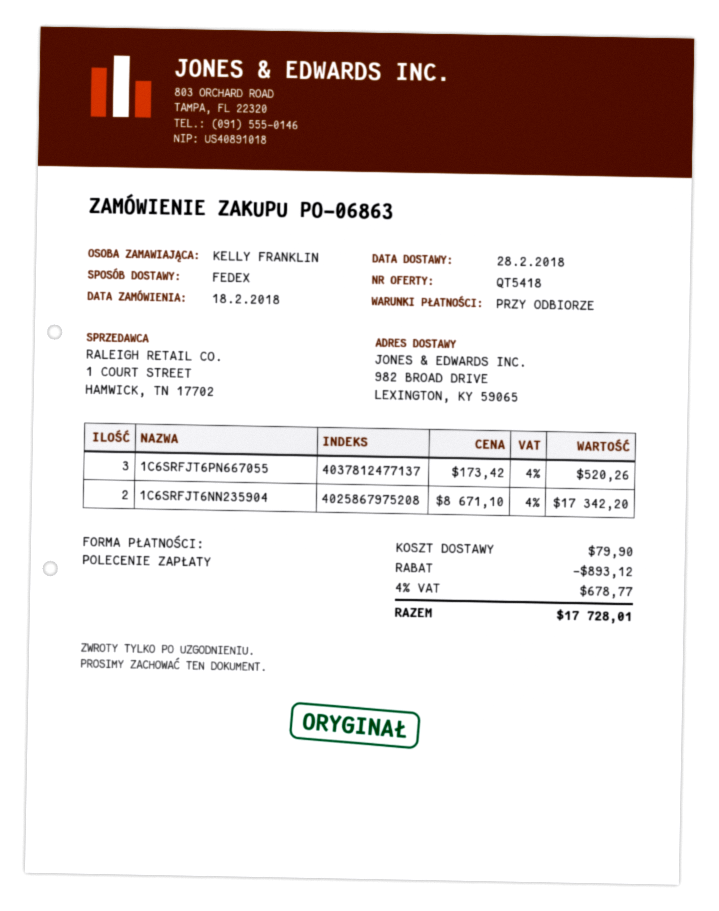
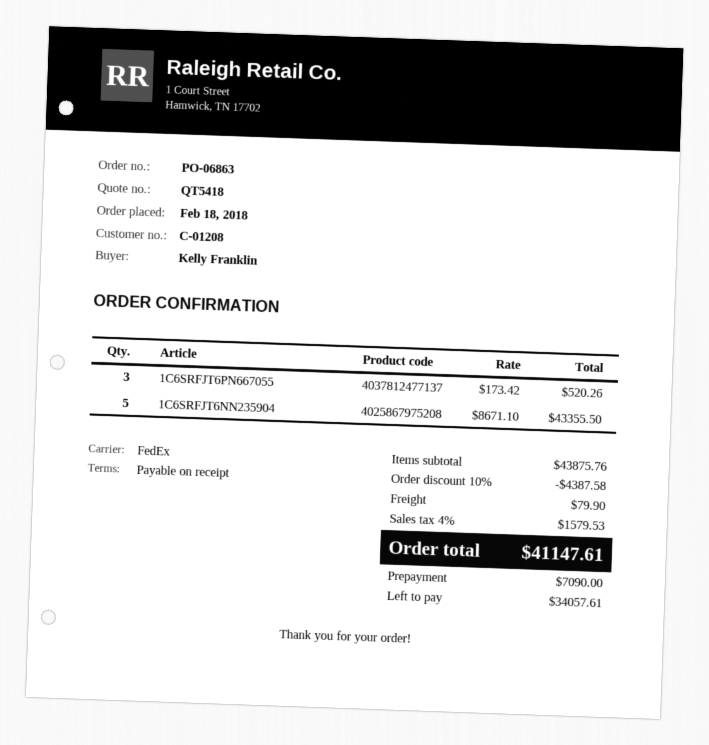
1C6SRFJT6NN235904: 2 x 8671.10 = 17342.20 -> 5 x 8671.10 = 43355.50
discount: 893.12 -> 4387.58
tax: 4% = 678.77 -> 4% = 1579.53
total: 17728.01 -> 41147.61

